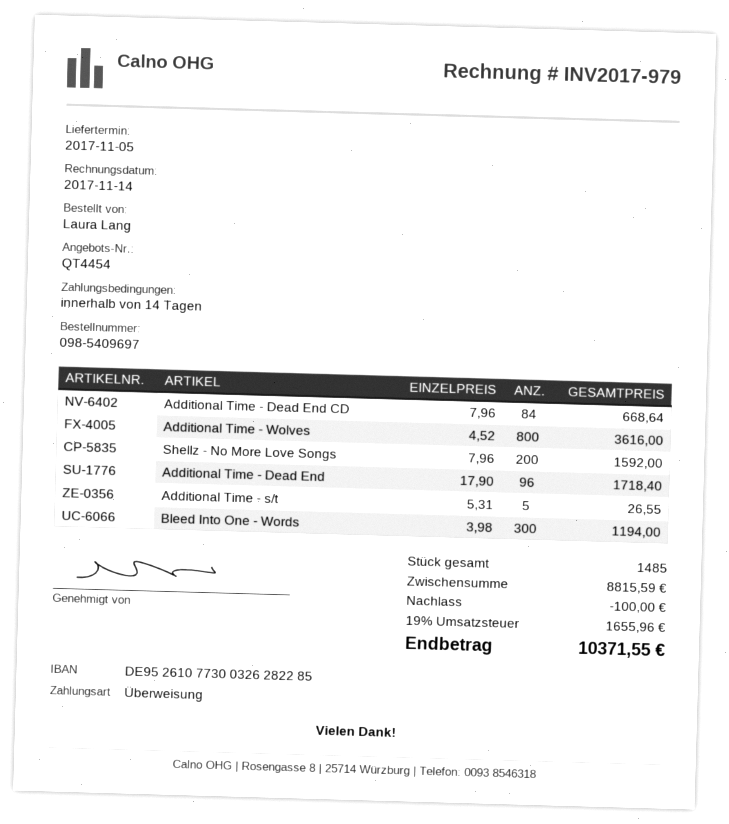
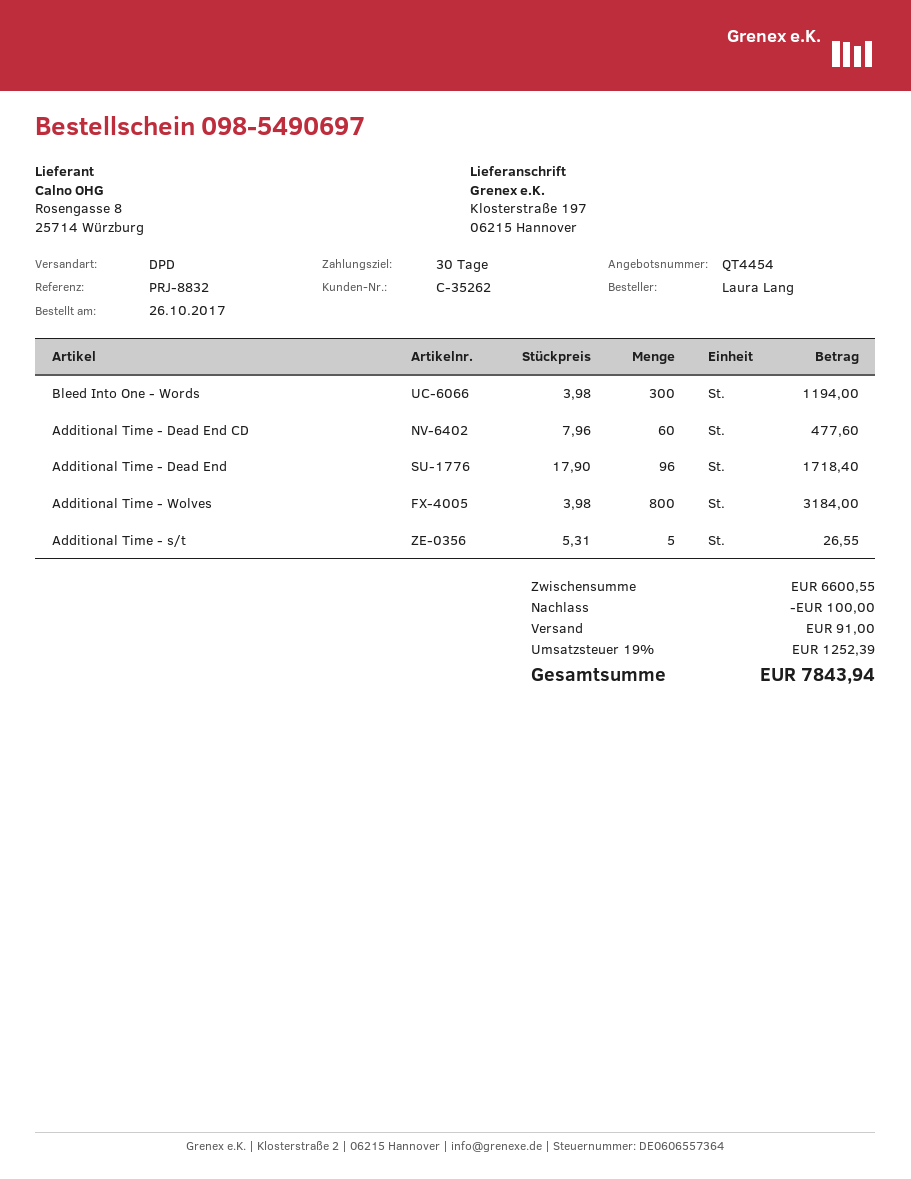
order number: 098-5409697 -> 098-5490697
payment terms: 14 days -> 30 days
Additional Time - Dead End CD: 84 x 7.96 = 668.64 -> 60 x 7.96 = 477.60
Additional Time - Wolves: 800 x 4.52 = 3616.00 -> 800 x 3.98 = 3184.00
Shellz - No More Love Songs: 200 x 7.96 = 1592.00 -> none
subtotal: 8815.59 -> 6600.55
shipping: none -> 91.00
tax: 19% = 1655.96 -> 19% = 1252.39
total: 10371.55 -> 7843.94

